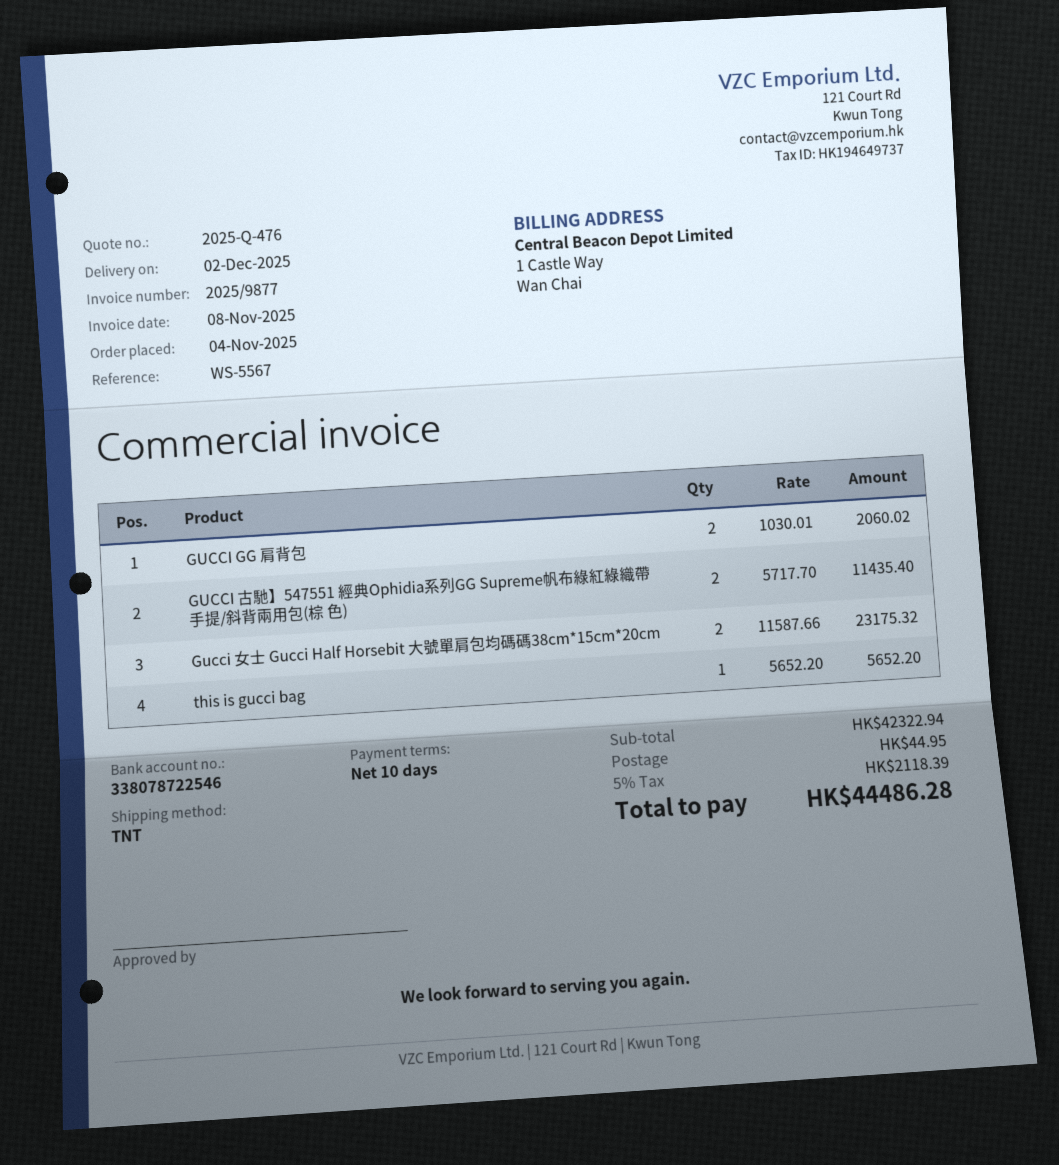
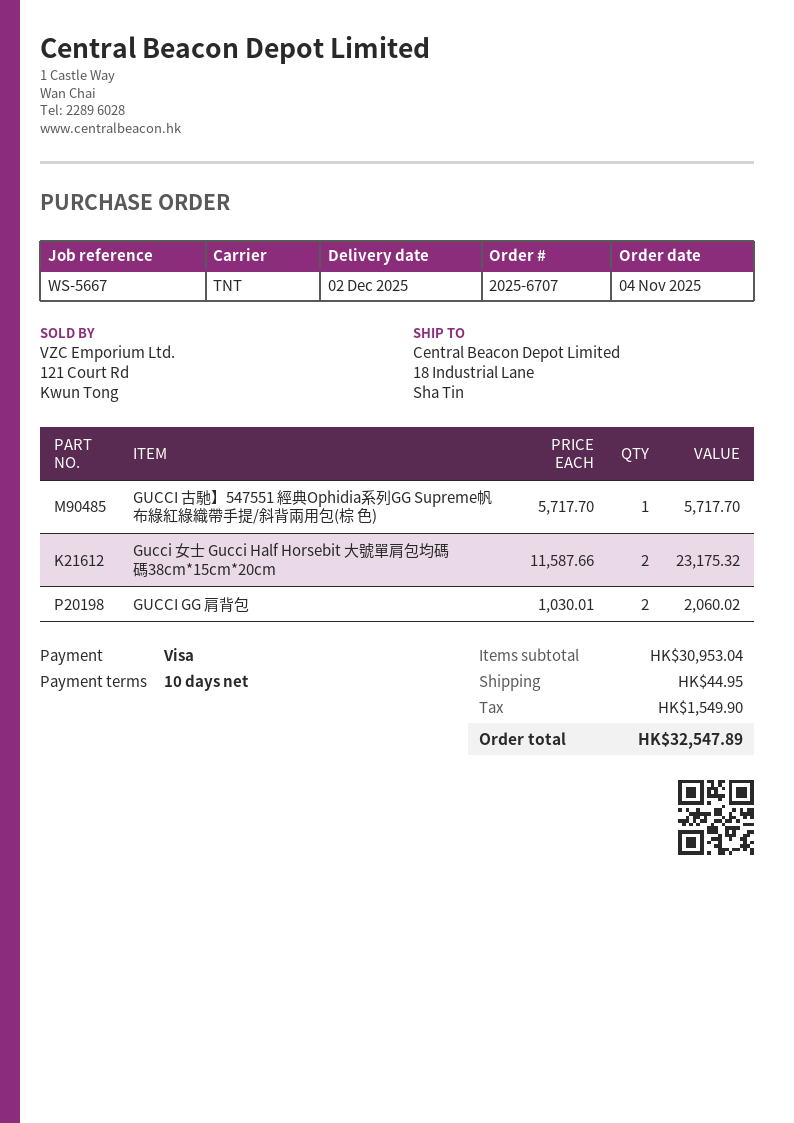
reference: WS-5567 -> WS-5667
GUCCI 古馳】547551 經典Ophidia系列GG Supreme帆布綠紅綠織帶手提/斜背兩用包(棕 色): 2 x 5717.70 = 11435.40 -> 1 x 5717.70 = 5717.70
this is gucci bag: 1 x 5652.20 = 5652.20 -> none
subtotal: 42322.94 -> 30953.04
tax: 2118.39 -> 1549.90
total: 44486.28 -> 32547.89

